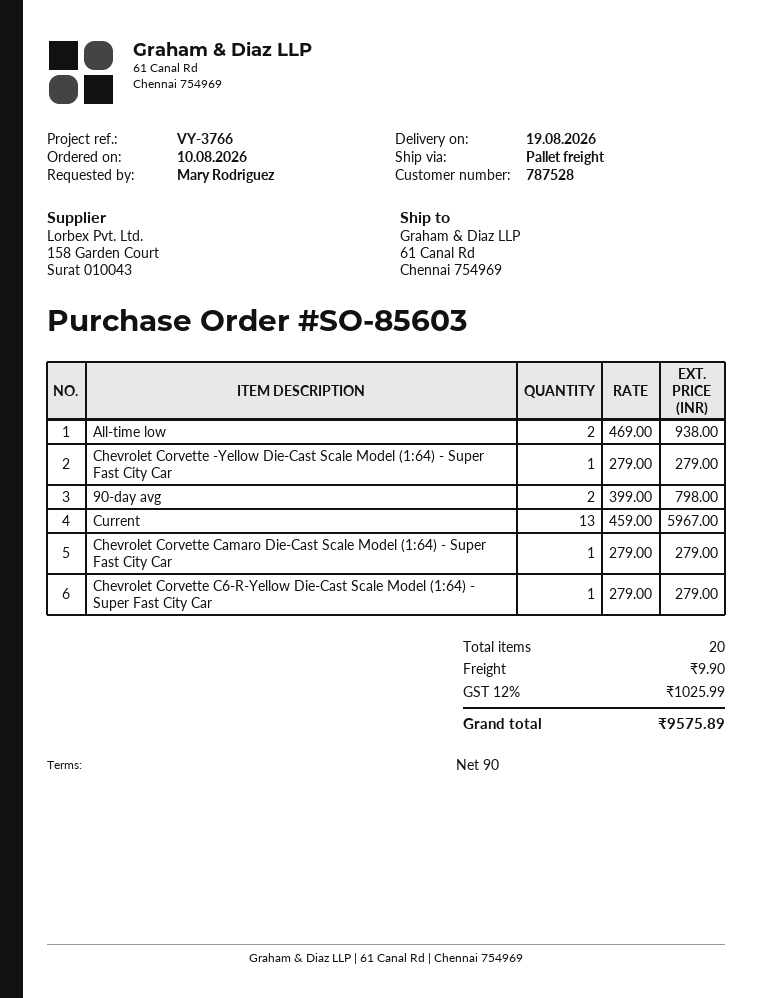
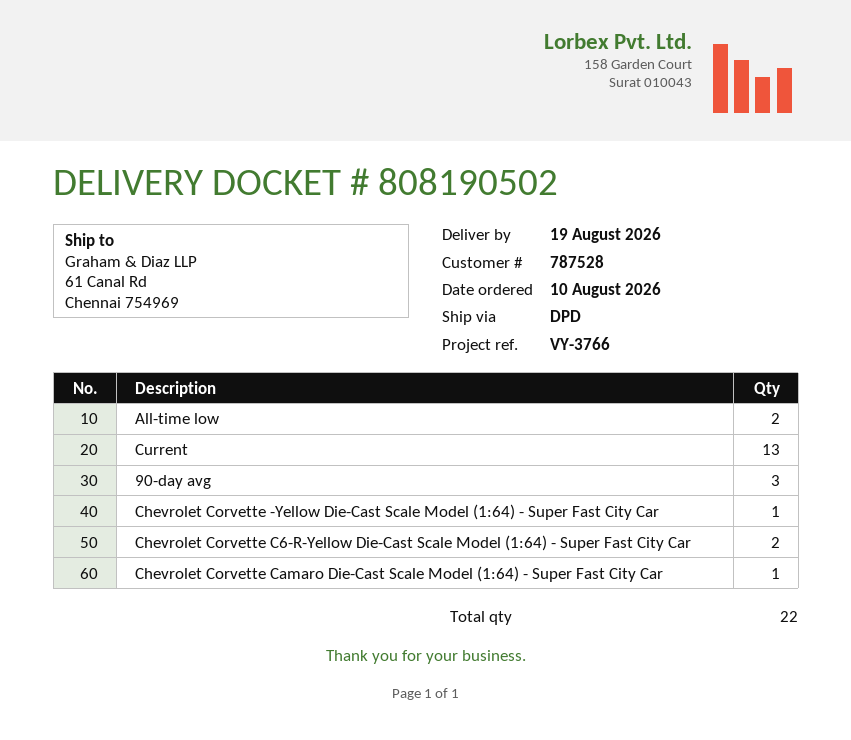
shipping method: pallet freight -> DPD
90-day avg: 2 -> 3
Chevrolet Corvette C6-R-Yellow Die-Cast Scale Model (1:64) - Super Fast City Car: 1 -> 2
total quantity: 20 -> 22

